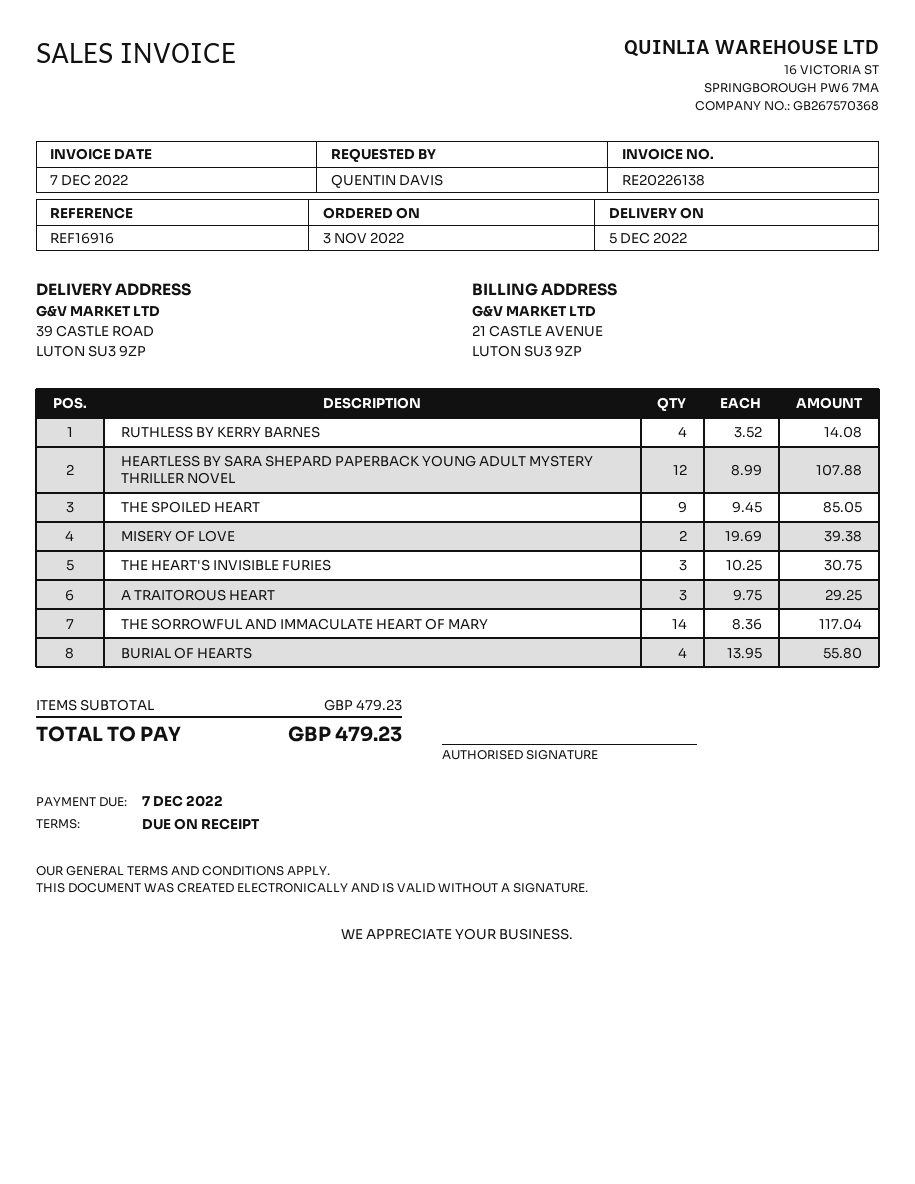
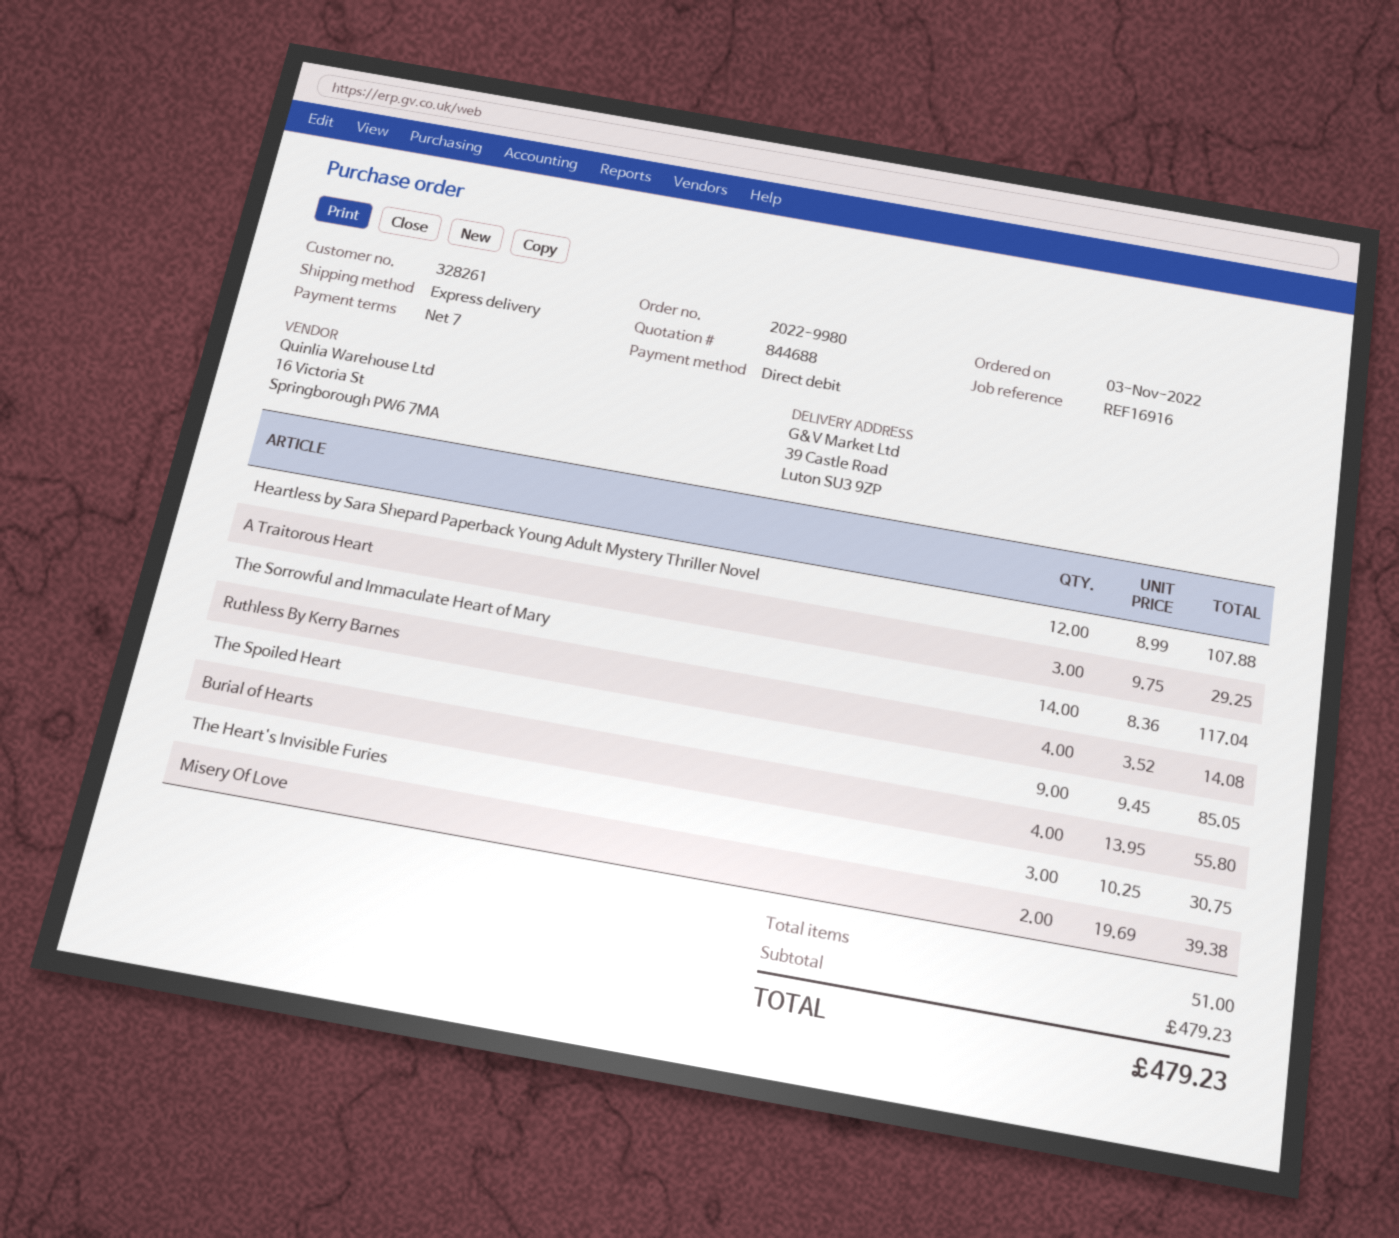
payment terms: on receipt -> 7 days

